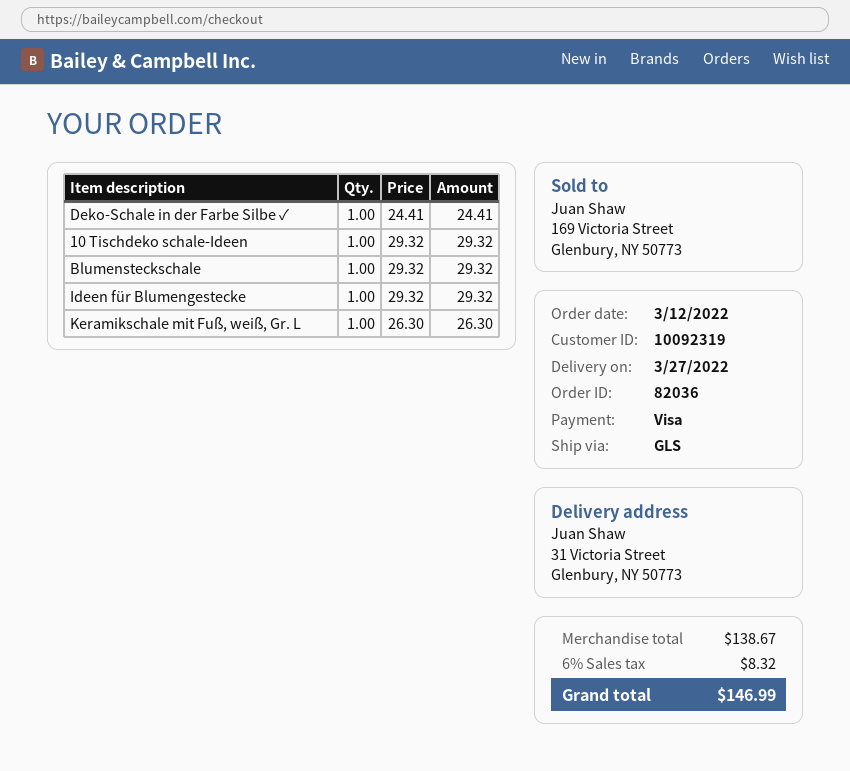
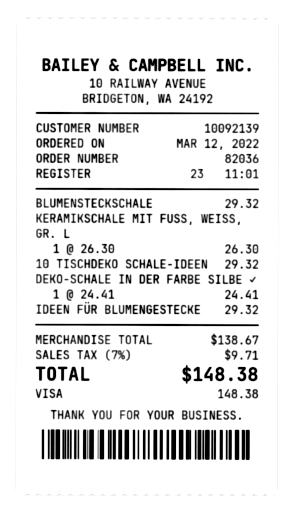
customer number: 10092319 -> 10092139
tax: 6% = 8.32 -> 7% = 9.71
total: 146.99 -> 148.38

